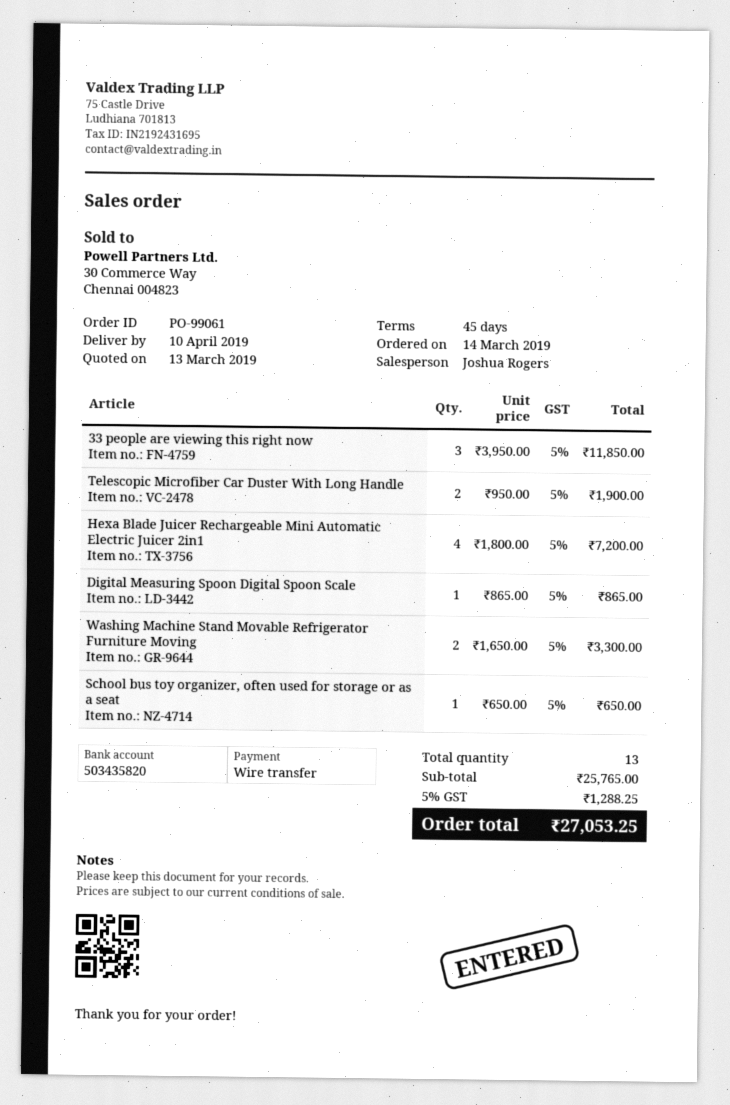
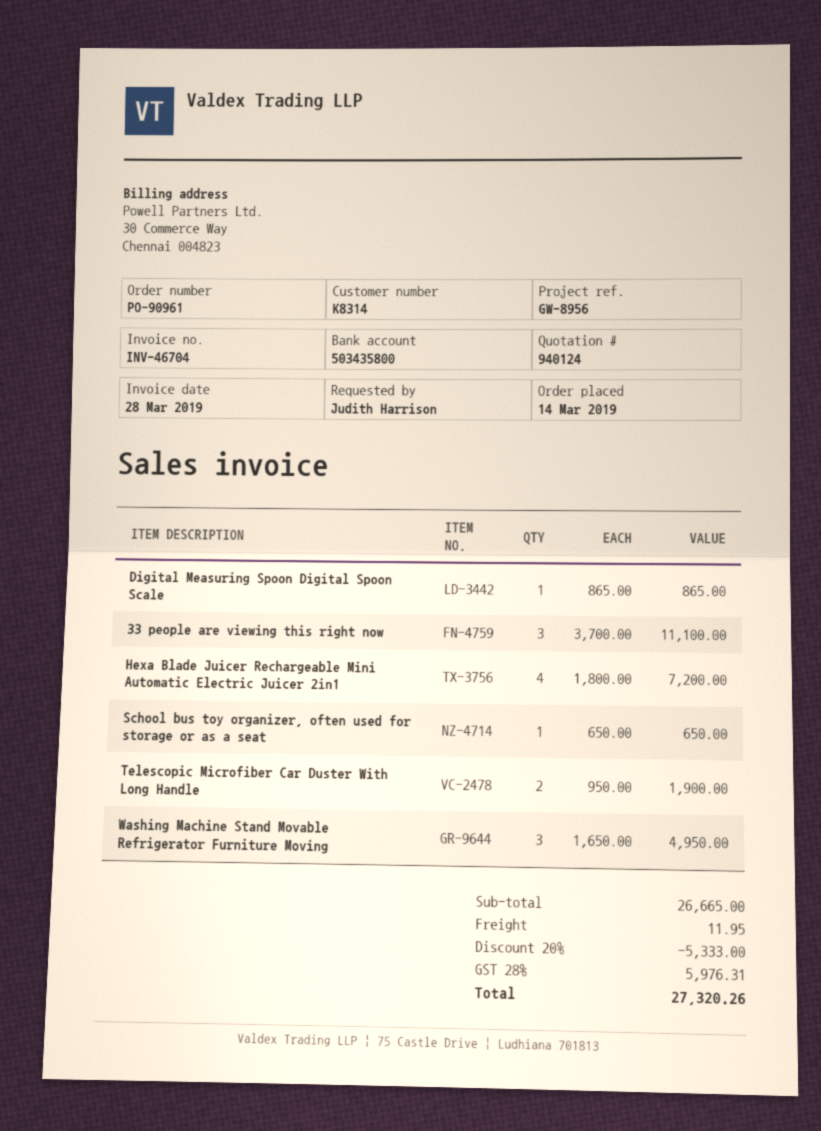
order number: PO-99061 -> PO-90961
bank account: 503435820 -> 503435800
33 people are viewing this right now: 3 x 3950.00 = 11850.00 -> 3 x 3700.00 = 11100.00
Washing Machine Stand Movable Refrigerator Furniture Moving: 2 x 1650.00 = 3300.00 -> 3 x 1650.00 = 4950.00
subtotal: 25765.00 -> 26665.00
discount: none -> 20% = 5333.00
shipping: none -> 11.95
tax: 5% = 1288.25 -> 28% = 5976.31
total: 27053.25 -> 27320.26

